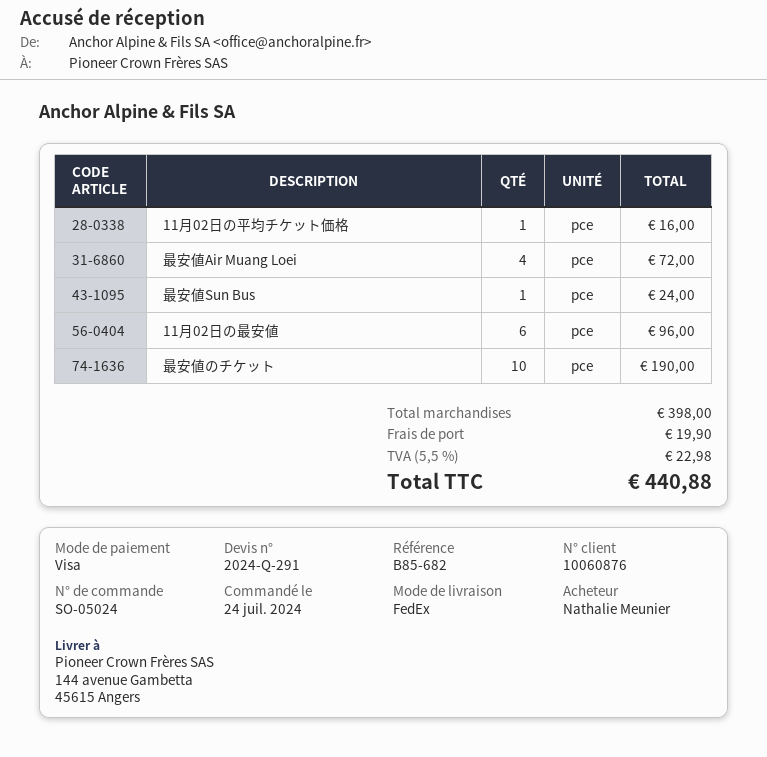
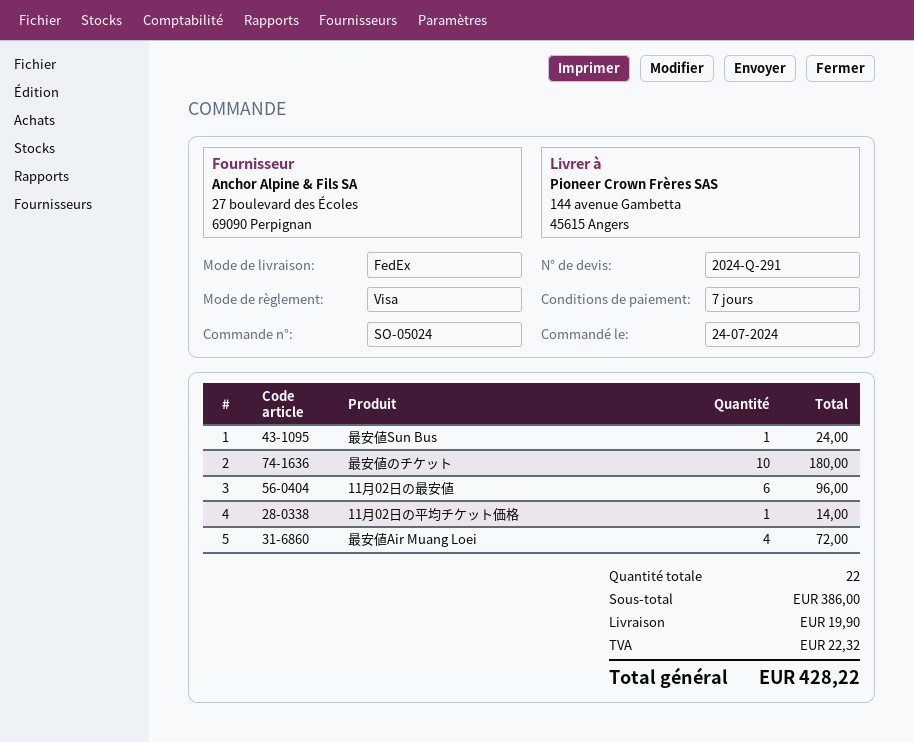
11月02日の平均チケット価格: 1 for 16.00 -> 1 for 14.00
最安値のチケット: 10 for 190.00 -> 10 for 180.00
subtotal: 398.00 -> 386.00
tax: 22.98 -> 22.32
total: 440.88 -> 428.22

